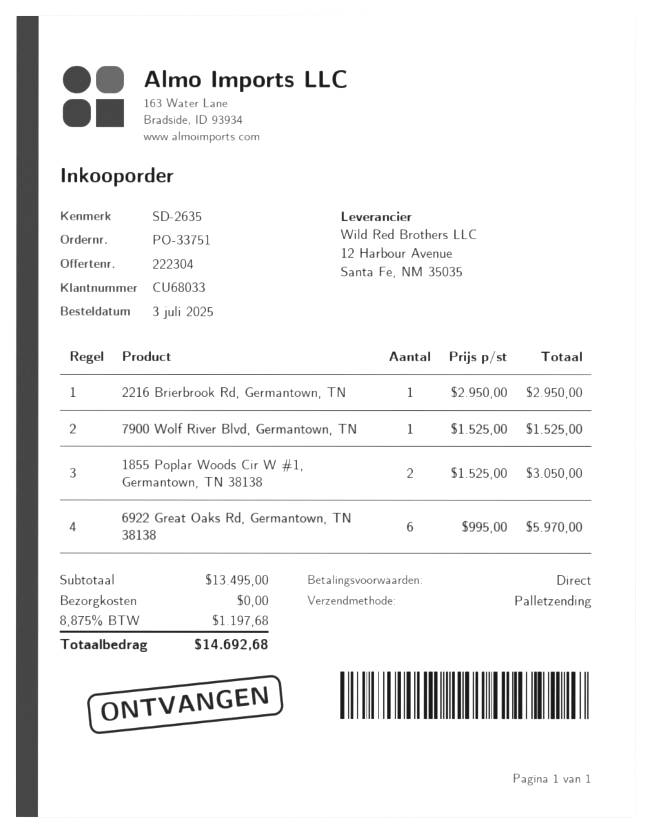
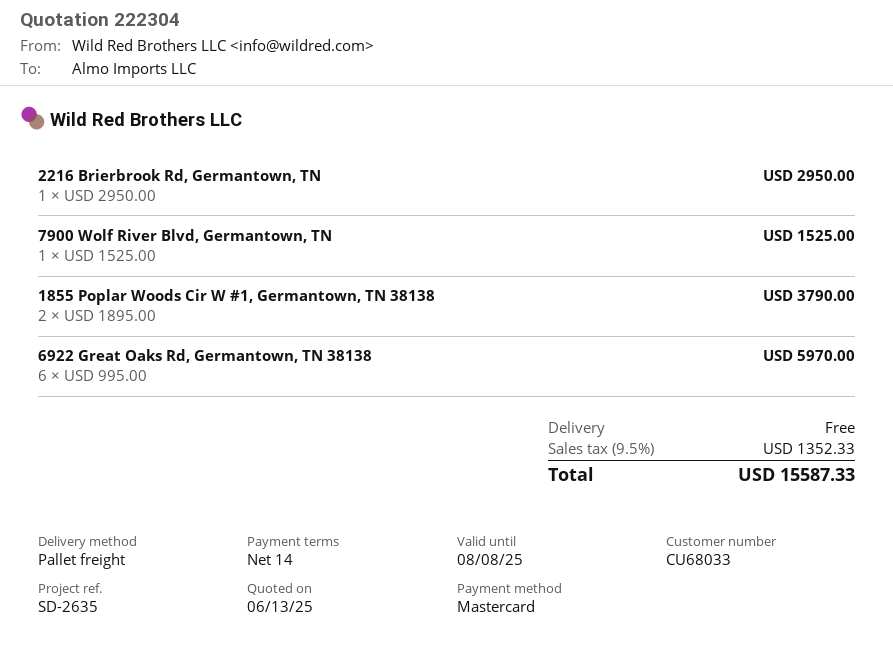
payment terms: on receipt -> 14 days
1855 Poplar Woods Cir W #1, Germantown, TN 38138: 2 x 1525.00 = 3050.00 -> 2 x 1895.00 = 3790.00
tax: 8.875% = 1197.68 -> 9.5% = 1352.33
total: 14692.68 -> 15587.33

